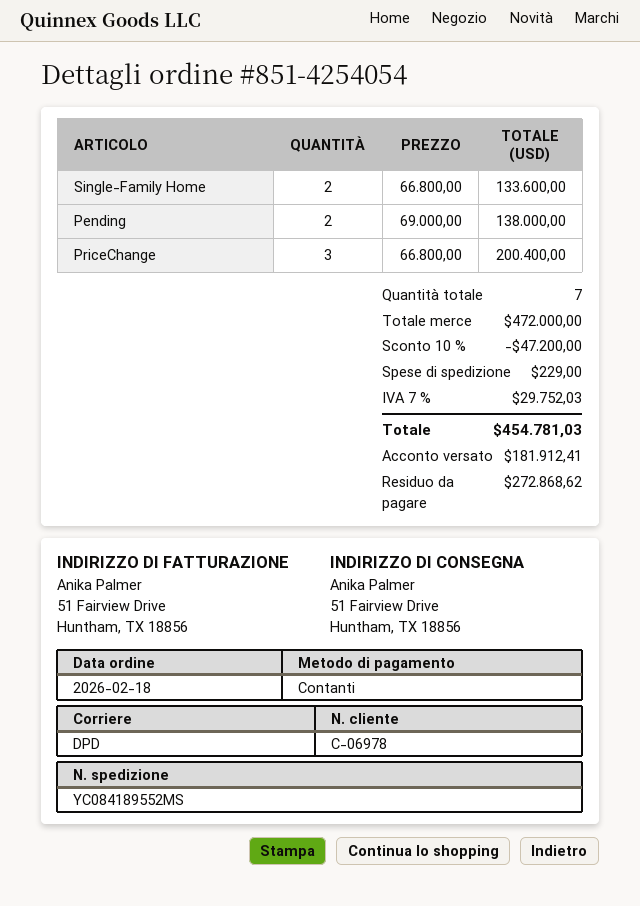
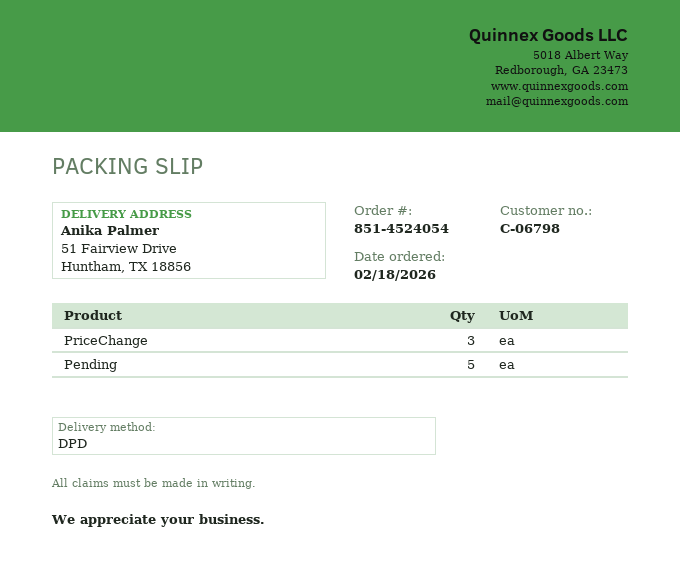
order number: 851-4254054 -> 851-4524054
customer number: C-06978 -> C-06798
Single-Family Home: 2 -> none
Pending: 2 -> 5

